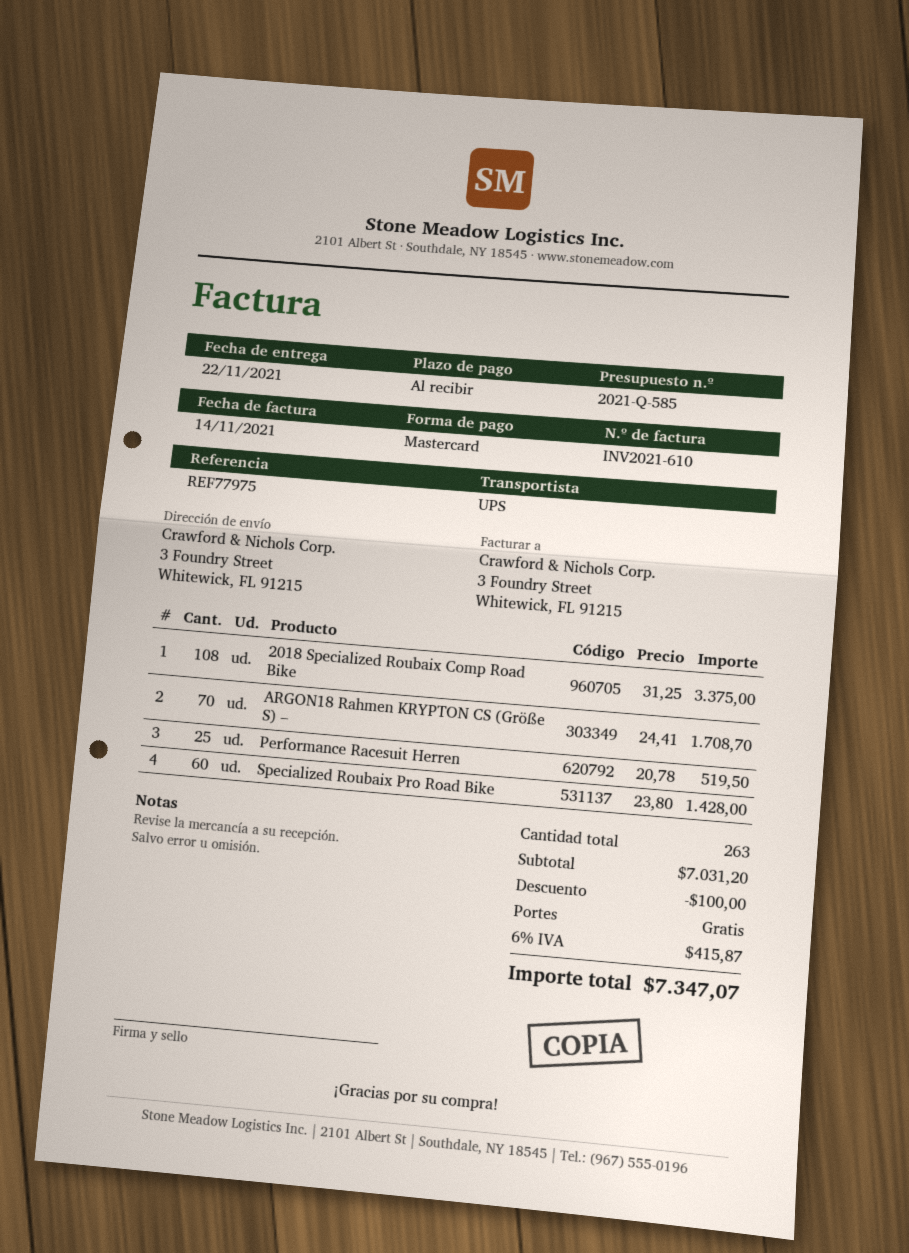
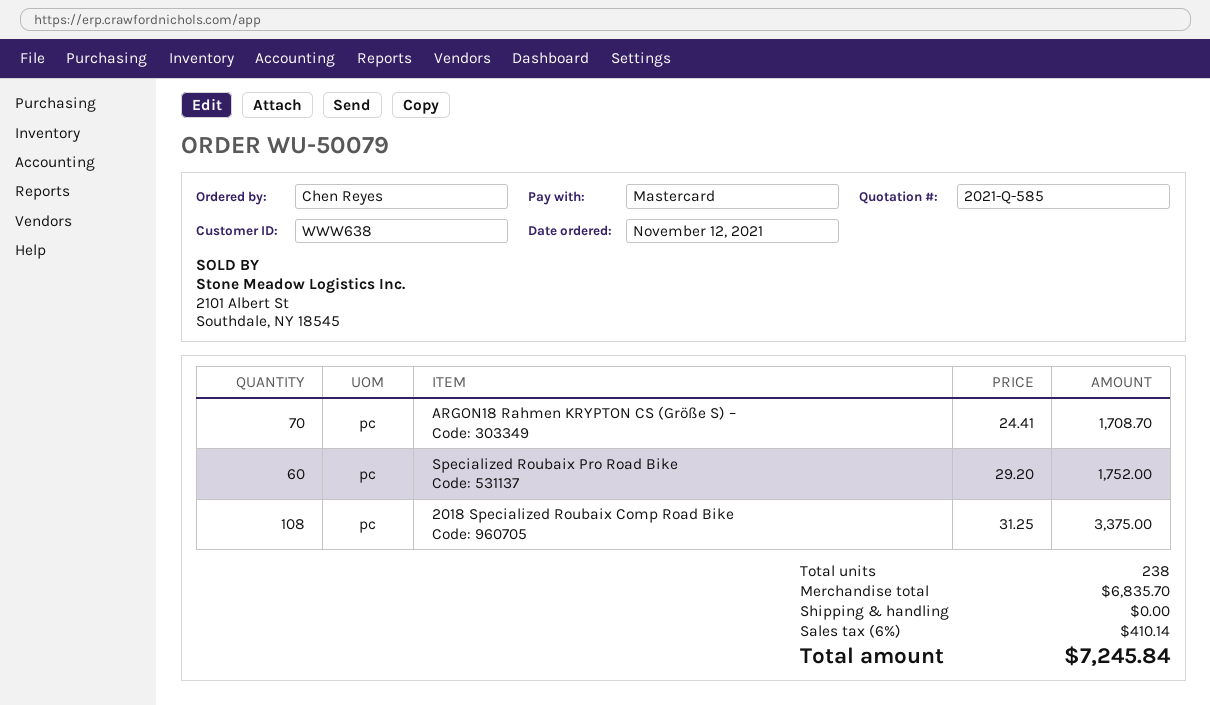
Performance Racesuit Herren: 25 x 20.78 = 519.50 -> none
Specialized Roubaix Pro Road Bike: 60 x 23.80 = 1428.00 -> 60 x 29.20 = 1752.00
total quantity: 263 -> 238
subtotal: 7031.20 -> 6835.70
discount: 100.00 -> none
tax: 6% = 415.87 -> 6% = 410.14
total: 7347.07 -> 7245.84

